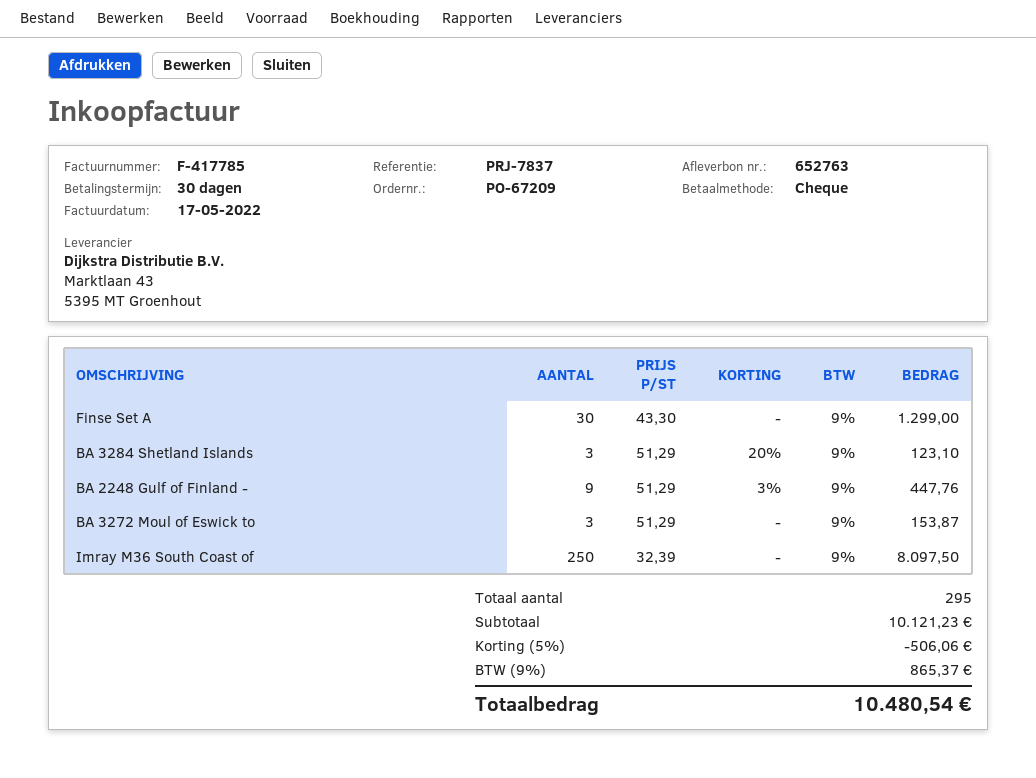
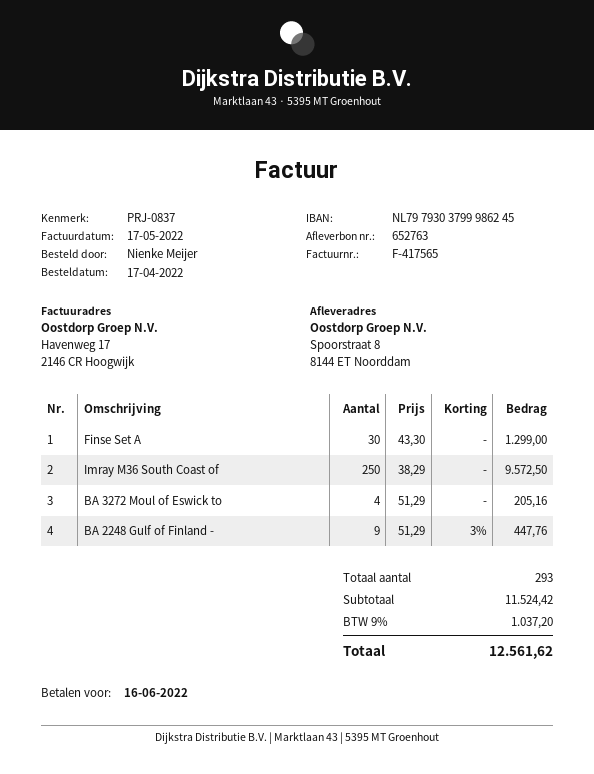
invoice number: F-417785 -> F-417565
reference: PRJ-7837 -> PRJ-0837
BA 3284 Shetland Islands: 3 x 51.29 - 20% = 123.10 -> none
BA 3272 Moul of Eswick to: 3 x 51.29 = 153.87 -> 4 x 51.29 = 205.16
Imray M36 South Coast of: 250 x 32.39 = 8097.50 -> 250 x 38.29 = 9572.50
total quantity: 295 -> 293
subtotal: 10121.23 -> 11524.42
discount: 5% = 506.06 -> none
tax: 9% = 865.37 -> 9% = 1037.20
total: 10480.54 -> 12561.62

